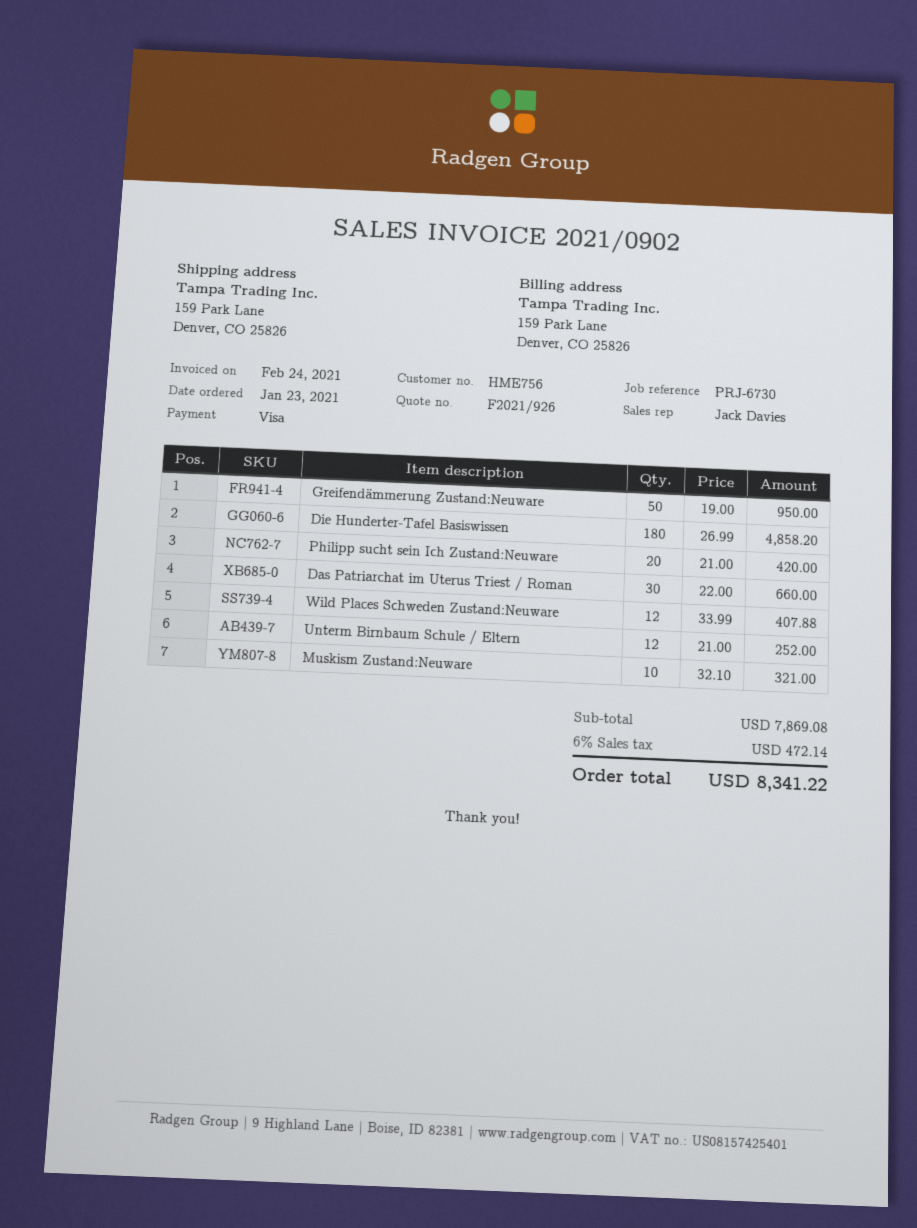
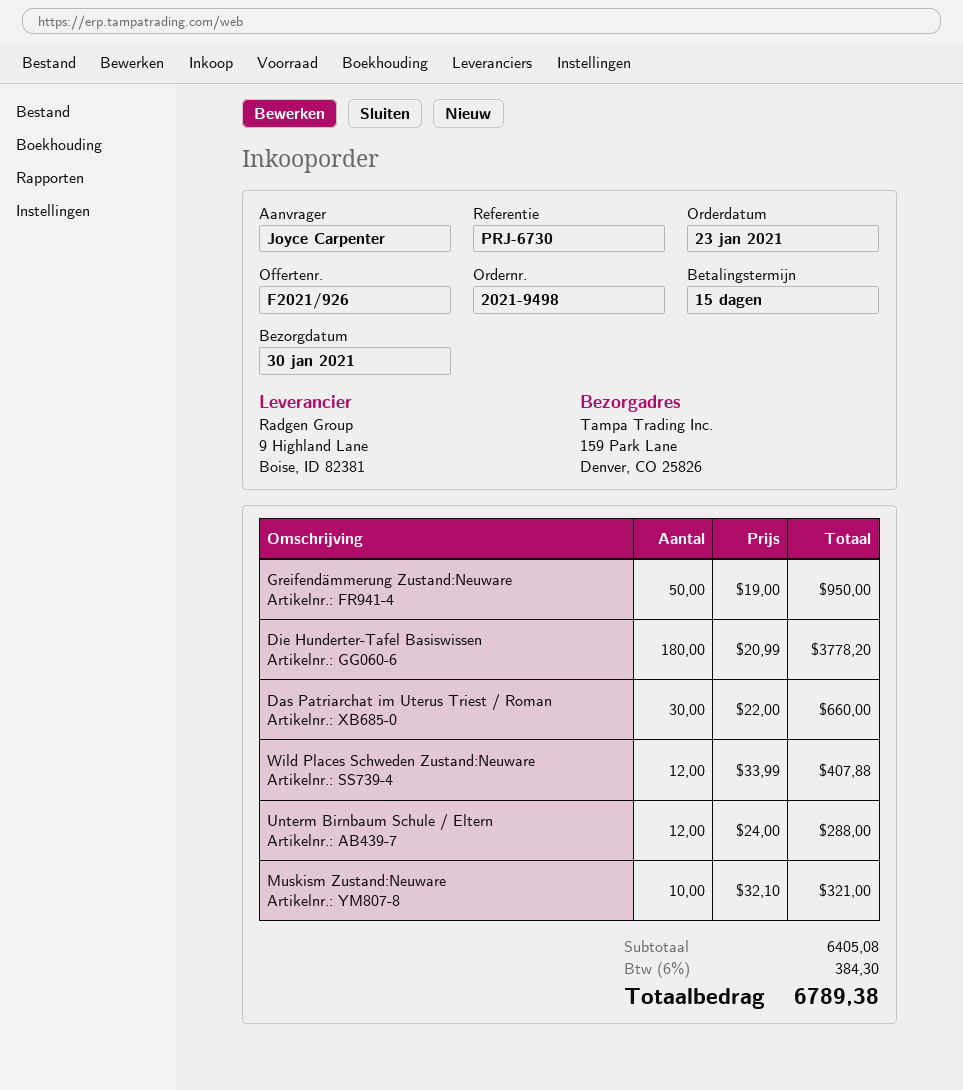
Die Hunderter-Tafel Basiswissen: 180 x 26.99 = 4858.20 -> 180 x 20.99 = 3778.20
Philipp sucht sein Ich Zustand:Neuware: 20 x 21.00 = 420.00 -> none
Unterm Birnbaum Schule / Eltern: 12 x 21.00 = 252.00 -> 12 x 24.00 = 288.00
subtotal: 7869.08 -> 6405.08
tax: 6% = 472.14 -> 6% = 384.30
total: 8341.22 -> 6789.38

